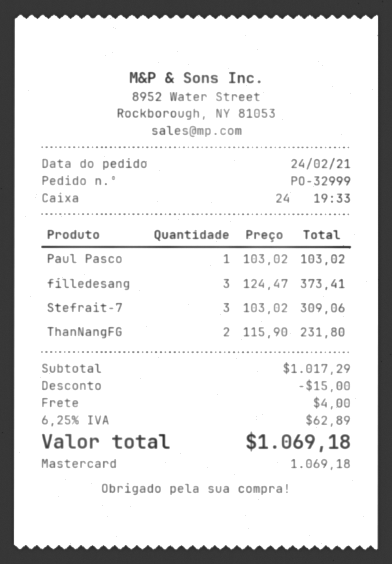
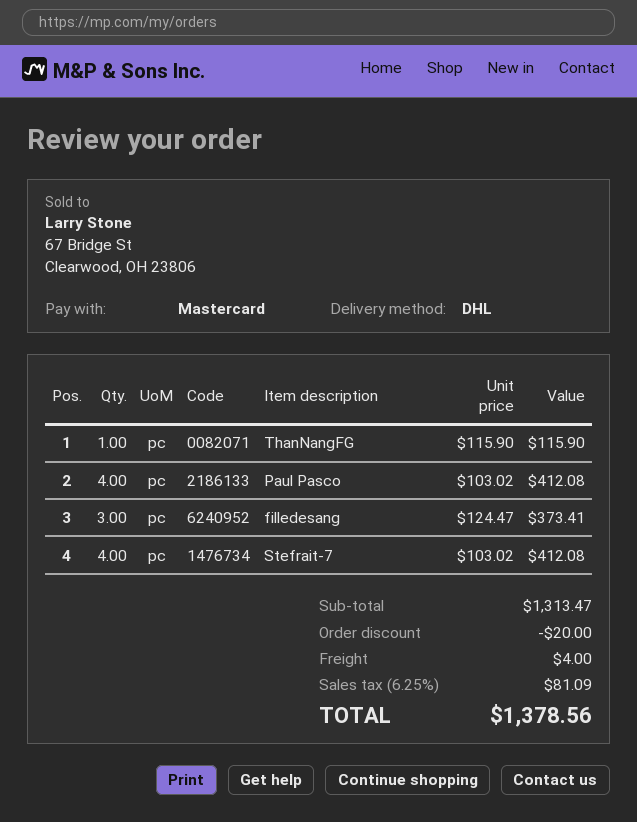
Paul Pasco: 1 x 103.02 = 103.02 -> 4 x 103.02 = 412.08
Stefrait-7: 3 x 103.02 = 309.06 -> 4 x 103.02 = 412.08
ThanNangFG: 2 x 115.90 = 231.80 -> 1 x 115.90 = 115.90
subtotal: 1017.29 -> 1313.47
discount: 15.00 -> 20.00
tax: 6.25% = 62.89 -> 6.25% = 81.09
total: 1069.18 -> 1378.56

